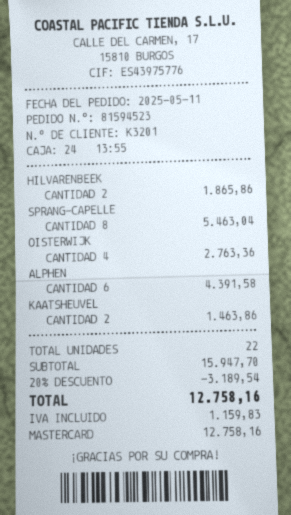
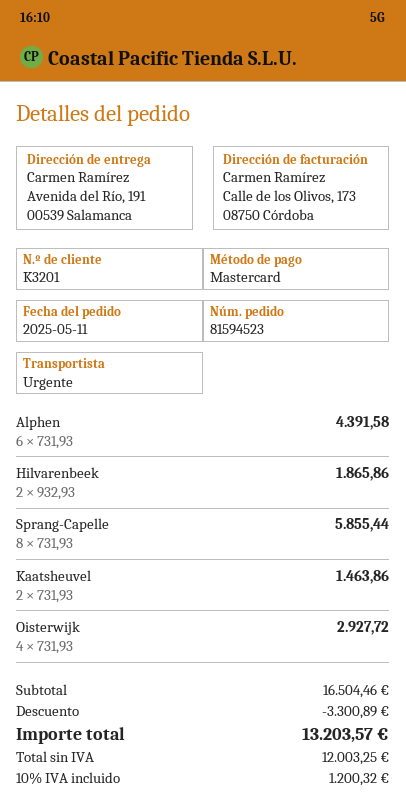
SPRANG-CAPELLE: 8 for 5463.04 -> 8 for 5855.44
OISTERWIJK: 4 for 2763.36 -> 4 for 2927.72
subtotal: 15947.70 -> 16504.46
discount: 3189.54 -> 3300.89
tax: 1159.83 -> 1200.32
total: 12758.16 -> 13203.57

